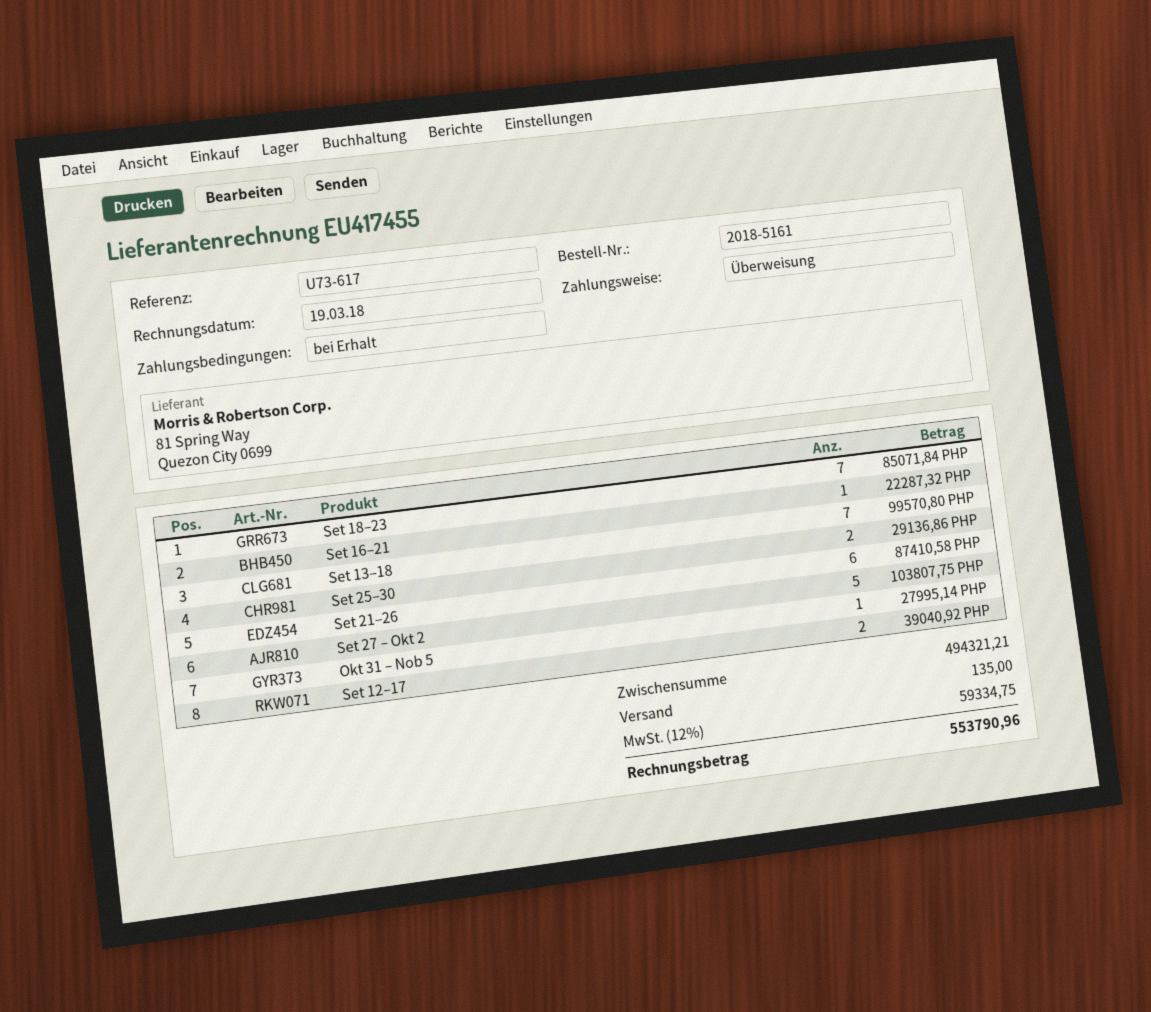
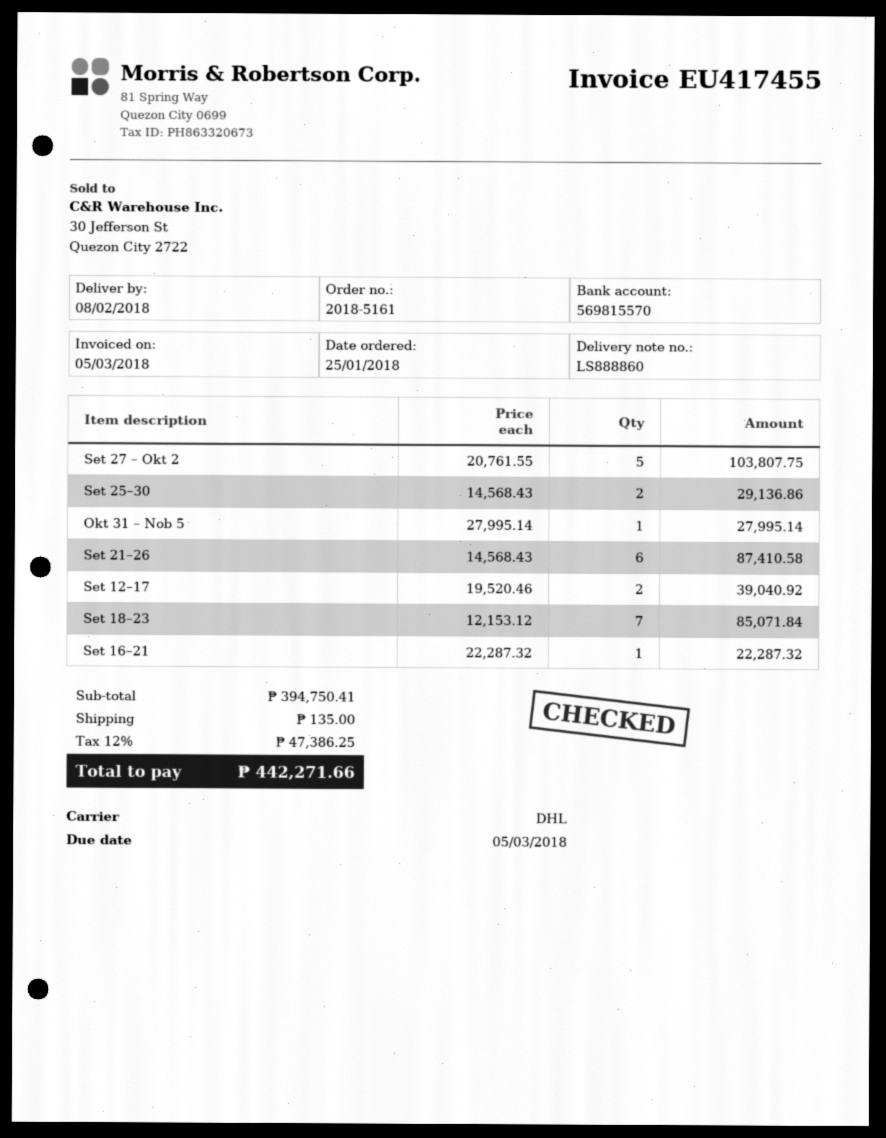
invoice date: 2018-03-19 -> 2018-03-05
Set 13–18: 7 for 99570.80 -> none
subtotal: 494321.21 -> 394750.41
tax: 12% = 59334.75 -> 12% = 47386.25
total: 553790.96 -> 442271.66

